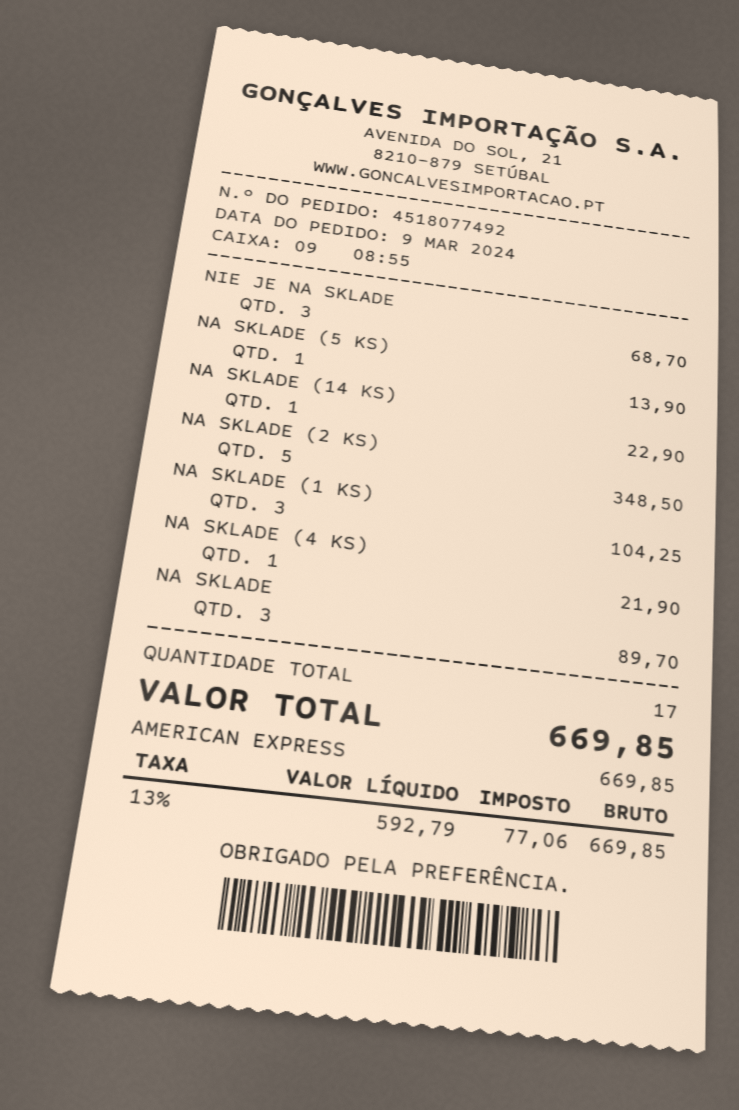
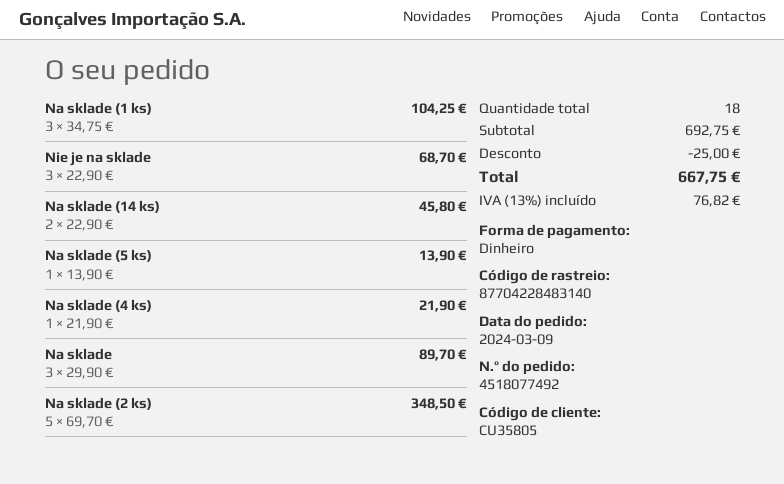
payment method: American Express -> cash
NA SKLADE (14 KS): 1 for 22.90 -> 2 for 45.80
total quantity: 17 -> 18
discount: none -> 25.00
tax: 13% = 77.06 -> 13% = 76.82
total: 669.85 -> 667.75

